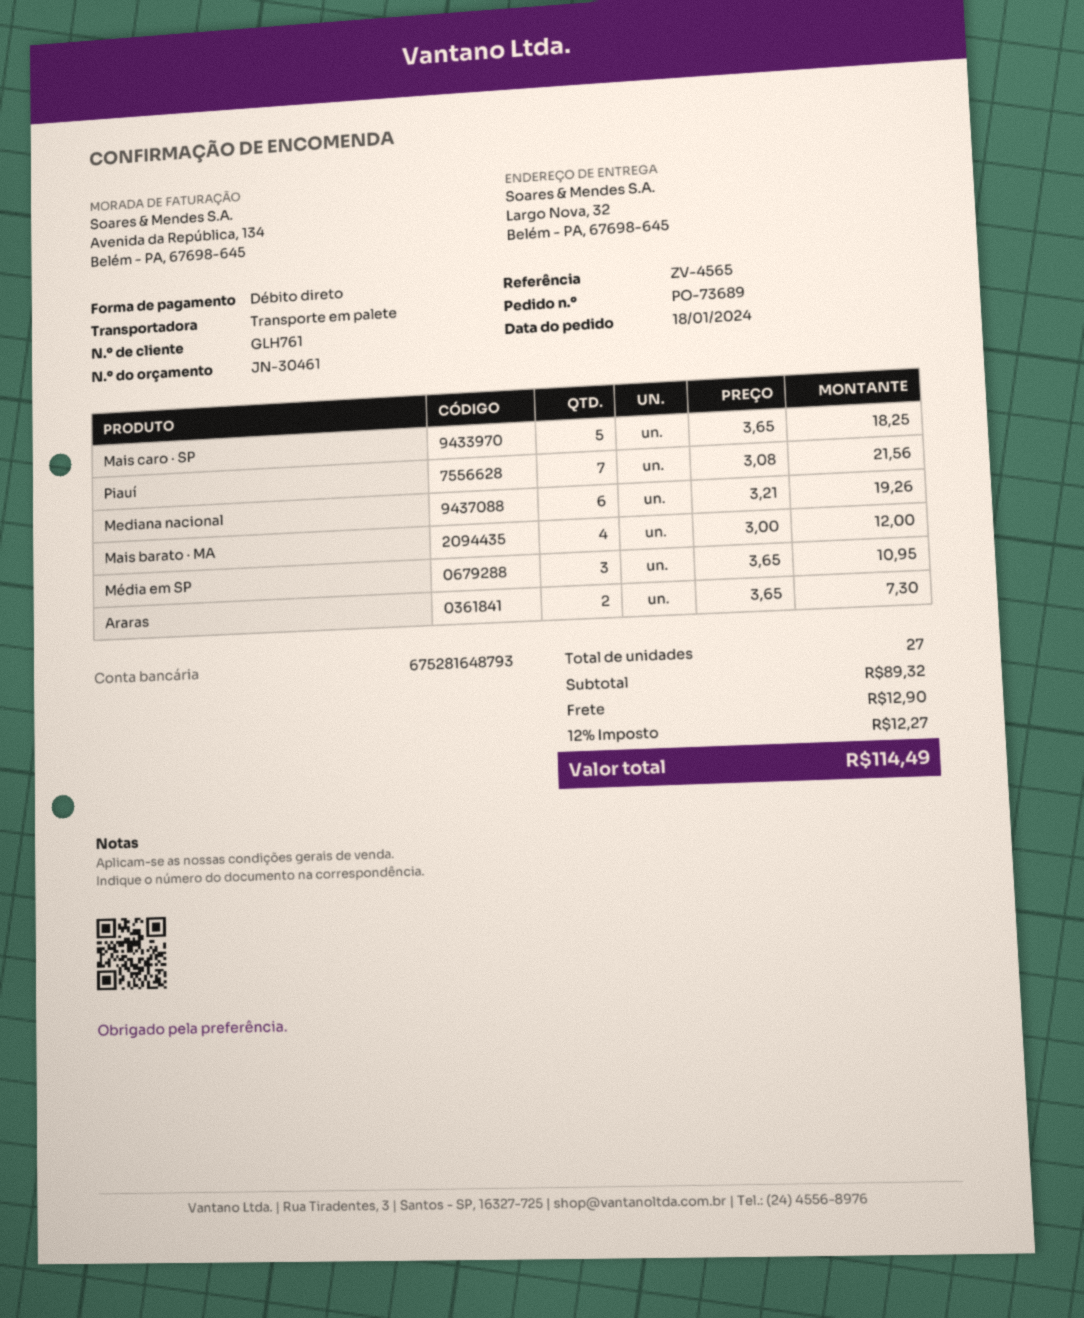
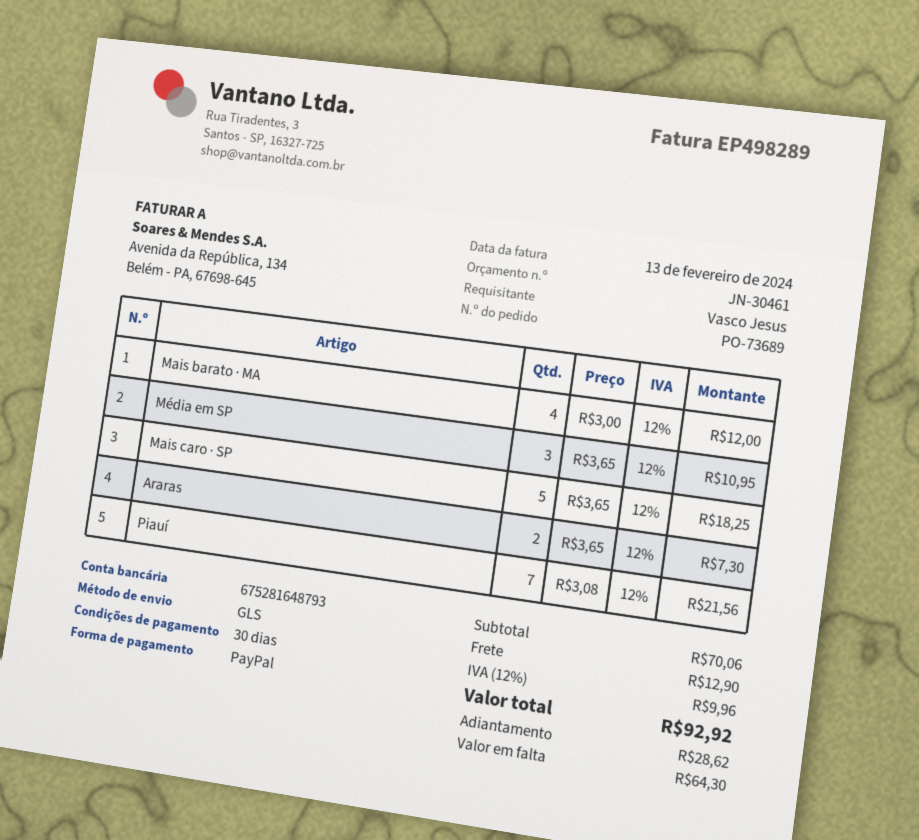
payment method: direct debit -> PayPal
shipping method: pallet freight -> GLS
Mediana nacional: 6 x 3.21 = 19.26 -> none
subtotal: 89.32 -> 70.06
tax: 12% = 12.27 -> 12% = 9.96
total: 114.49 -> 92.92

